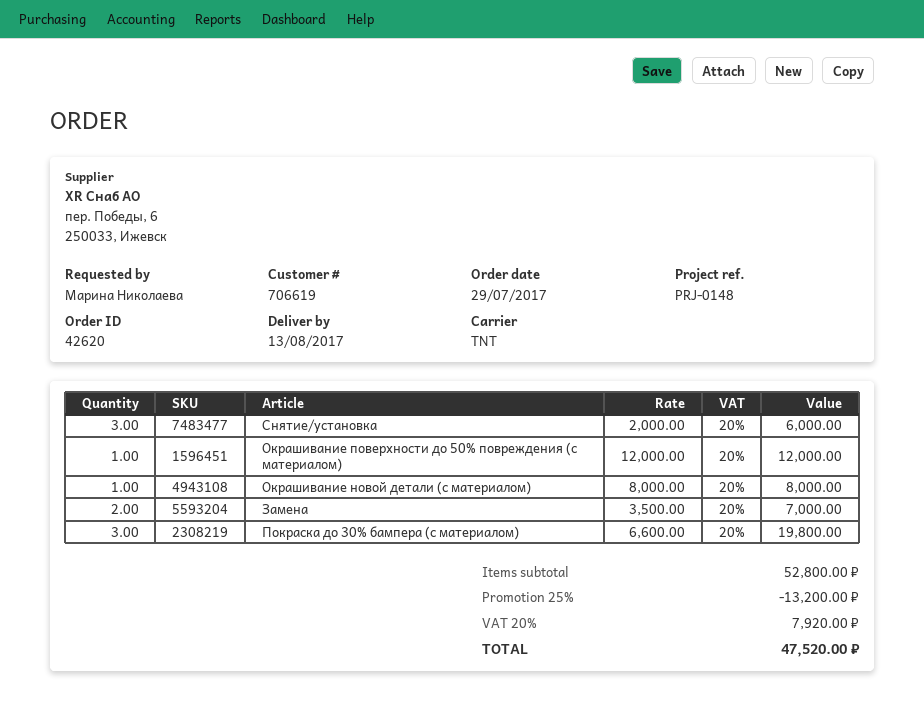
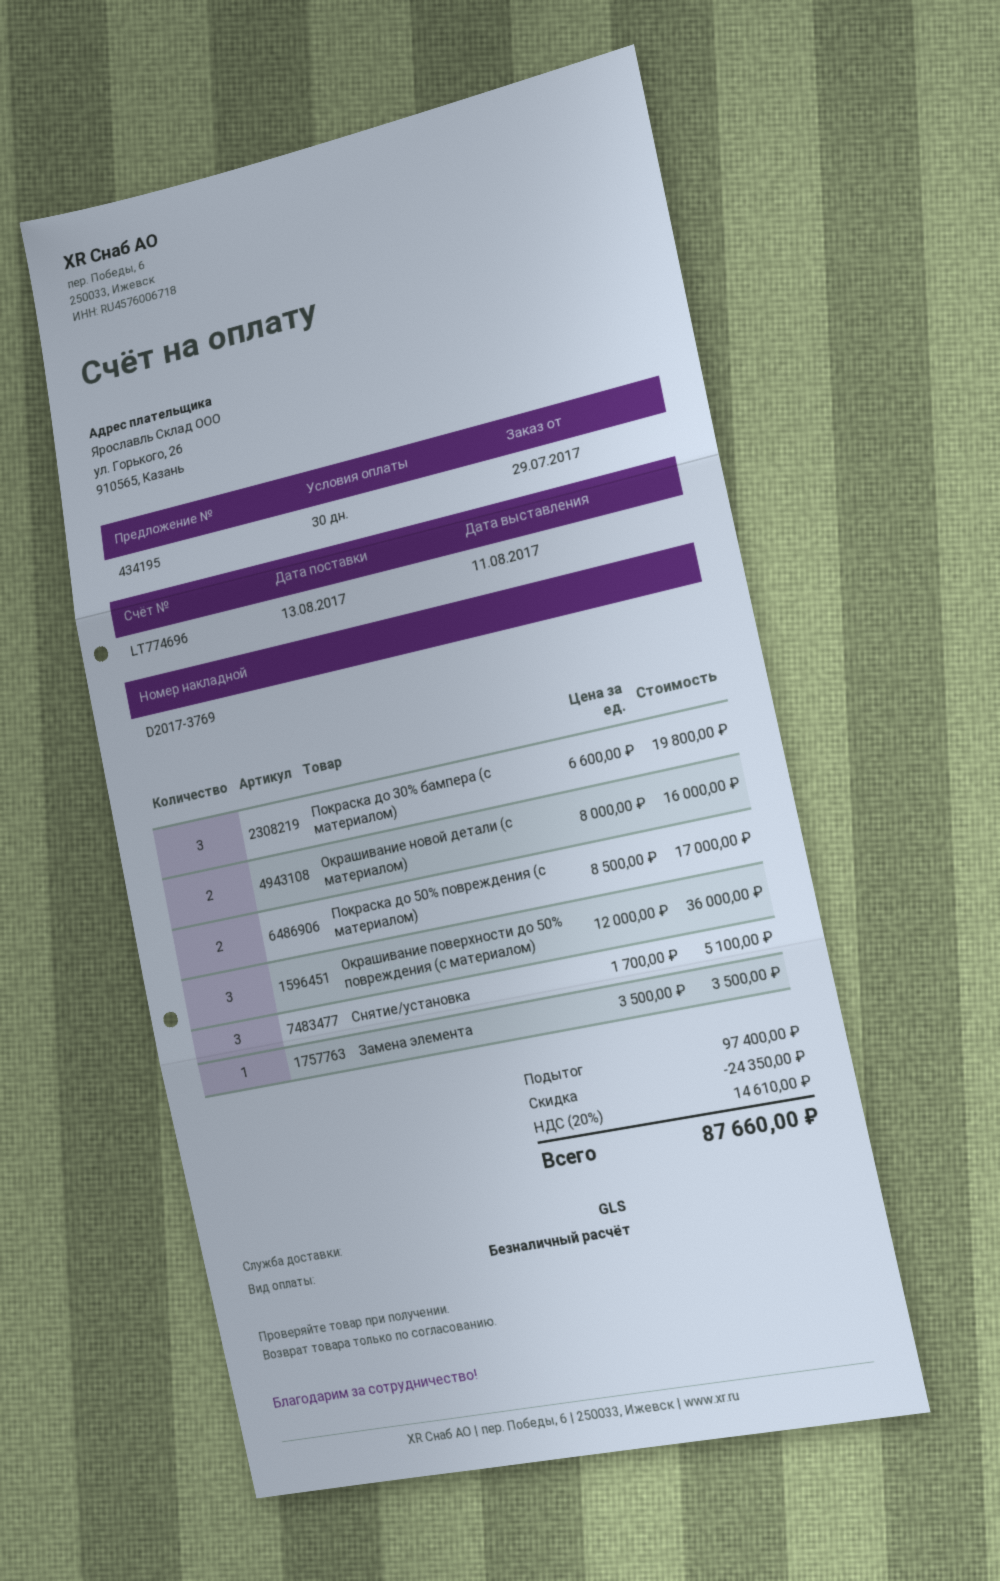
shipping method: TNT -> GLS
Снятие/установка: 3 x 2000.00 = 6000.00 -> 3 x 1700.00 = 5100.00
Окрашивание поверхности до 50% повреждения (с материалом): 1 x 12000.00 = 12000.00 -> 3 x 12000.00 = 36000.00
Окрашивание новой детали (с материалом): 1 x 8000.00 = 8000.00 -> 2 x 8000.00 = 16000.00
Замена: 2 x 3500.00 = 7000.00 -> none
Покраска до 50% повреждения (с материалом): none -> 2 x 8500.00 = 17000.00
Замена элемента: none -> 1 x 3500.00 = 3500.00
subtotal: 52800.00 -> 97400.00
discount: 13200.00 -> 24350.00
tax: 20% = 7920.00 -> 20% = 14610.00
total: 47520.00 -> 87660.00

